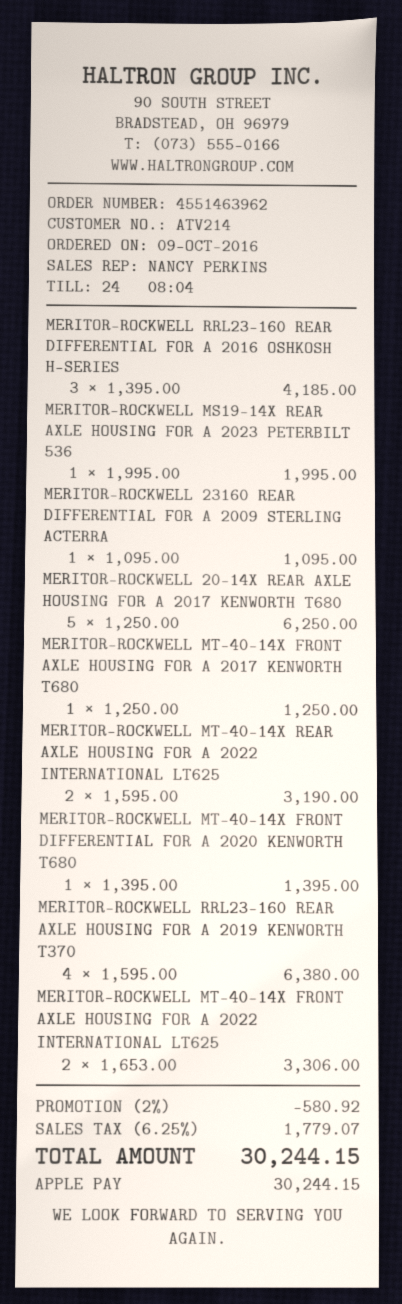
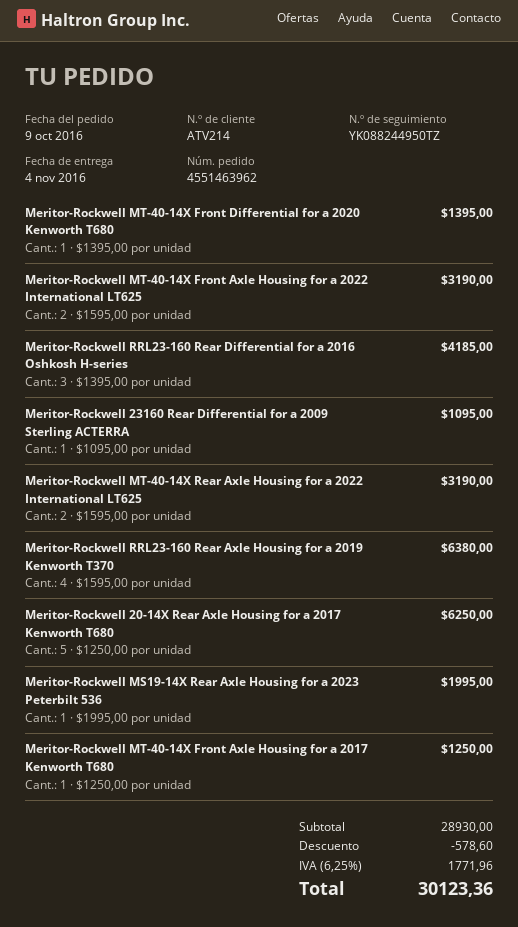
MERITOR-ROCKWELL MT-40-14X FRONT AXLE HOUSING FOR A 2022 INTERNATIONAL LT625: 2 x 1653.00 = 3306.00 -> 2 x 1595.00 = 3190.00
discount: 580.92 -> 578.60
tax: 6.25% = 1779.07 -> 6.25% = 1771.96
total: 30244.15 -> 30123.36

